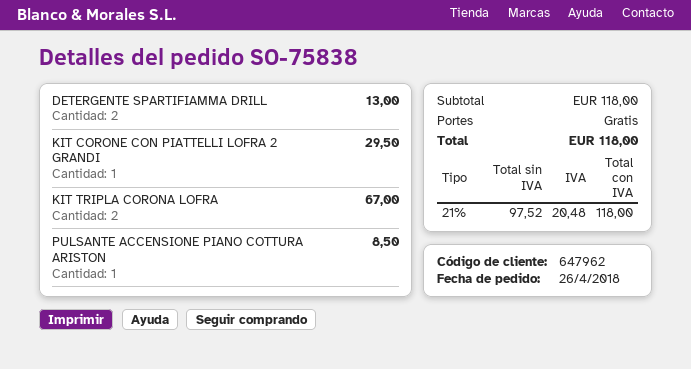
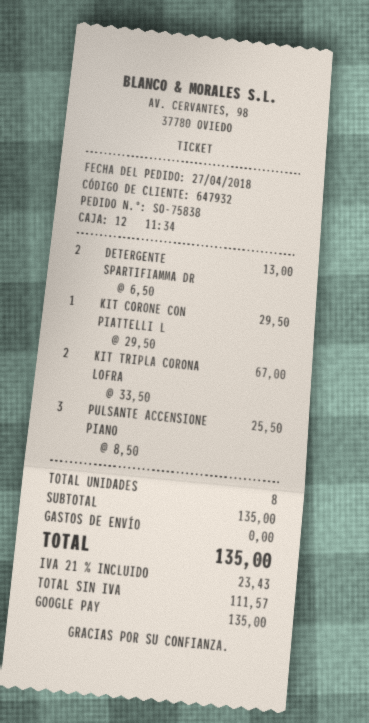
order date: 2018-04-26 -> 2018-04-27
customer number: 647962 -> 647932
PULSANTE ACCENSIONE PIANO COTTURA ARISTON: 1 for 8.50 -> 3 for 25.50
subtotal: 118.00 -> 135.00
net: 97.52 -> 111.57
tax: 21% = 20.48 -> 21% = 23.43
total: 118.00 -> 135.00

